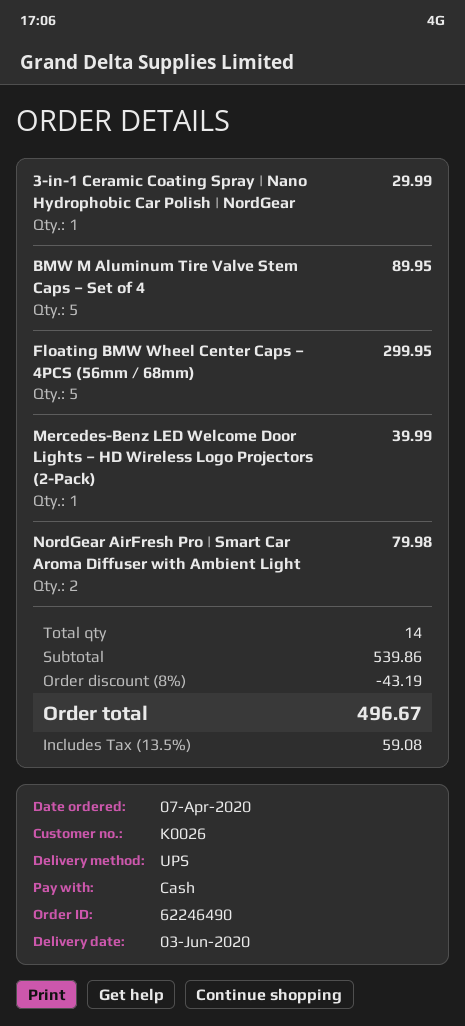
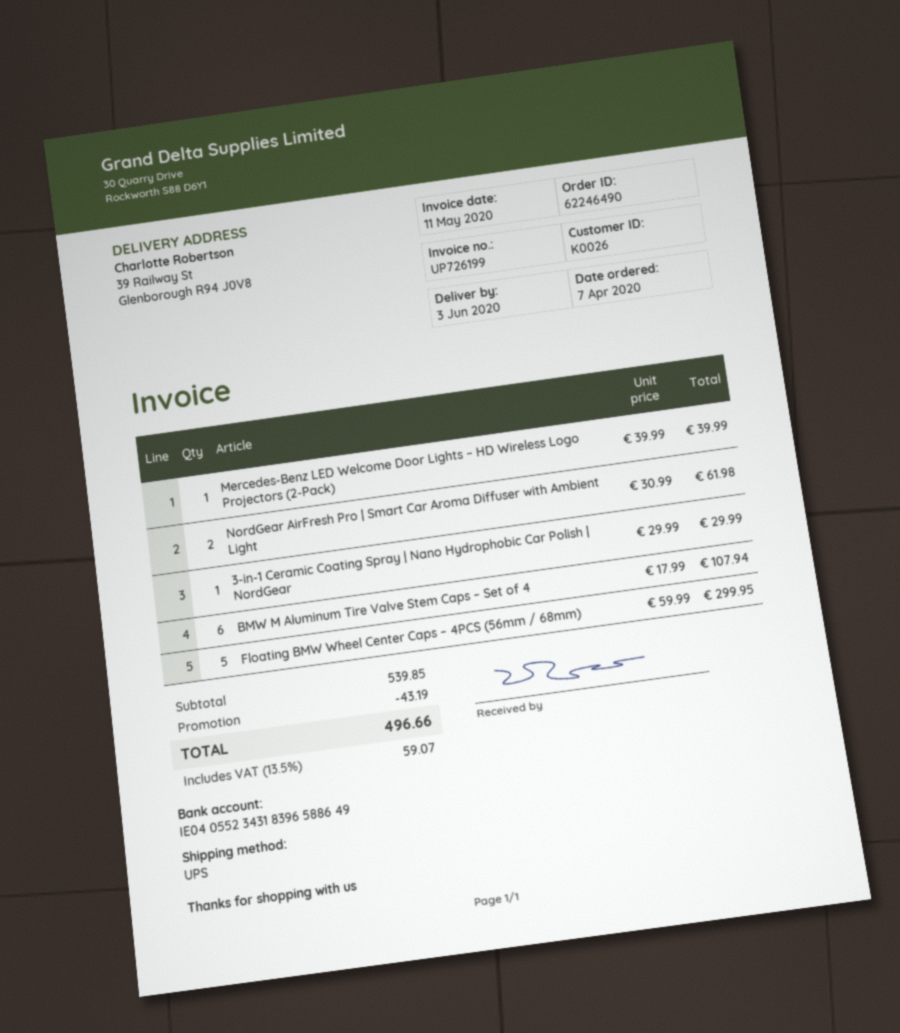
BMW M Aluminum Tire Valve Stem Caps – Set of 4: 5 for 89.95 -> 6 for 107.94
NordGear AirFresh Pro | Smart Car Aroma Diffuser with Ambient Light: 2 for 79.98 -> 2 for 61.98
subtotal: 539.86 -> 539.85
tax: 13.5% = 59.08 -> 13.5% = 59.07
total: 496.67 -> 496.66

